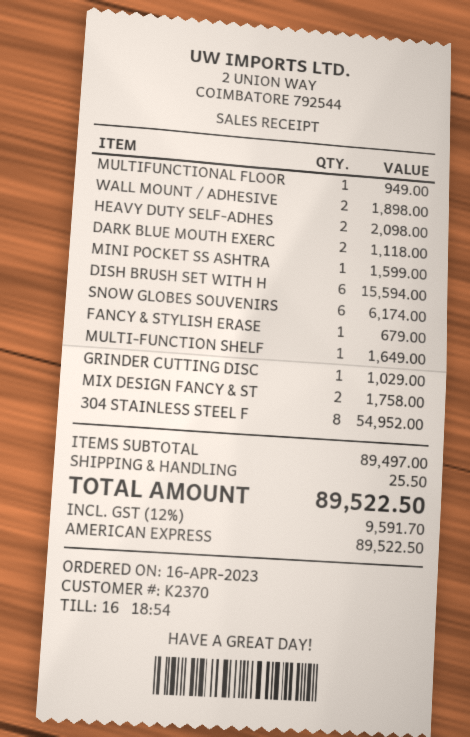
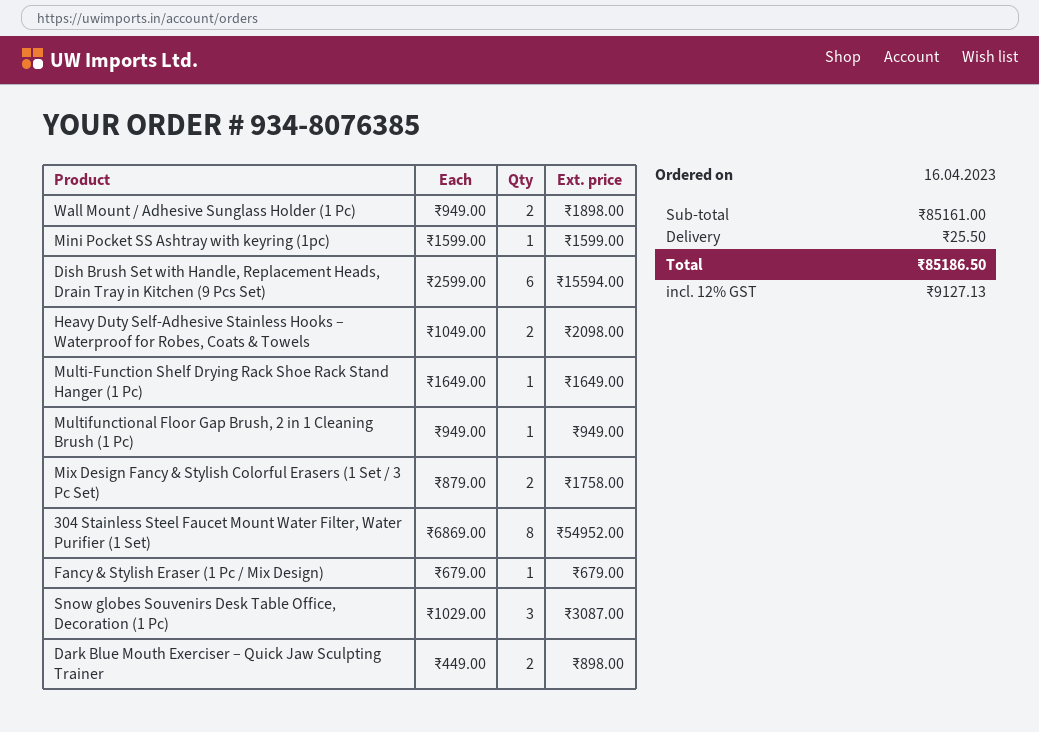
DARK BLUE MOUTH EXERC: 2 for 1118.00 -> 2 for 898.00
SNOW GLOBES SOUVENIRS: 6 for 6174.00 -> 3 for 3087.00
GRINDER CUTTING DISC: 1 for 1029.00 -> none
subtotal: 89497.00 -> 85161.00
tax: 12% = 9591.70 -> 12% = 9127.13
total: 89522.50 -> 85186.50

